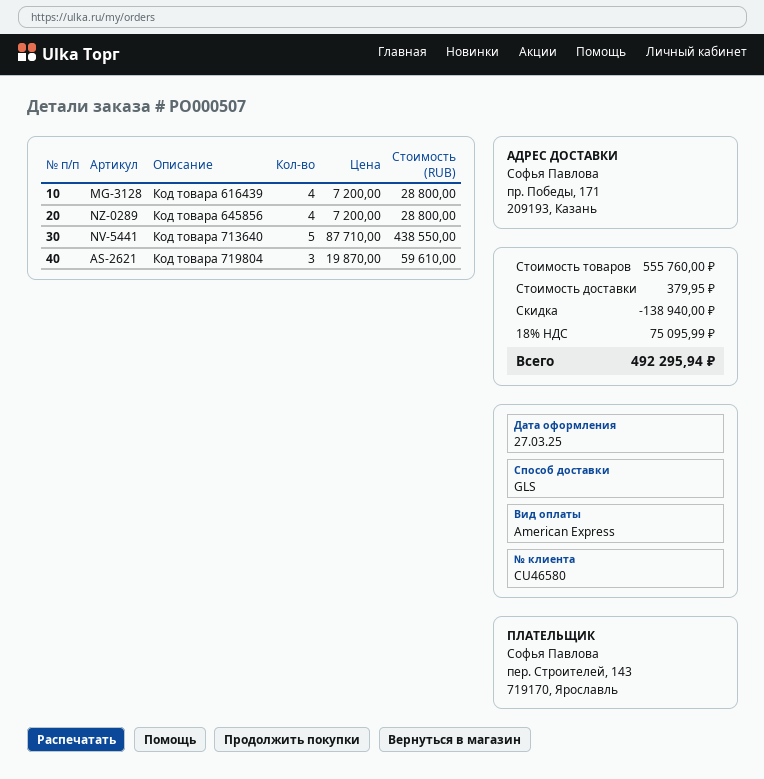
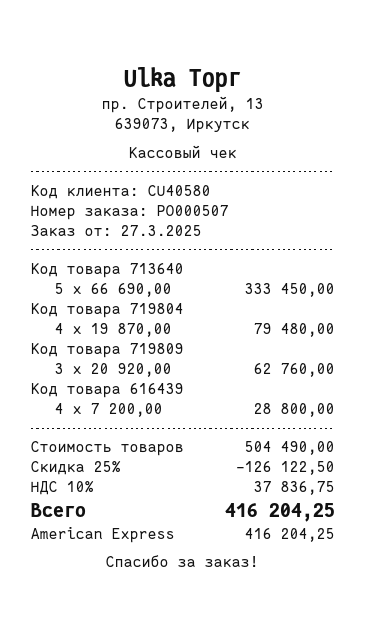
customer number: CU46580 -> CU40580
Код товара 645856: 4 x 7200.00 = 28800.00 -> none
Код товара 713640: 5 x 87710.00 = 438550.00 -> 5 x 66690.00 = 333450.00
Код товара 719804: 3 x 19870.00 = 59610.00 -> 4 x 19870.00 = 79480.00
Код товара 719809: none -> 3 x 20920.00 = 62760.00
subtotal: 555760.00 -> 504490.00
discount: 138940.00 -> 126122.50
shipping: 379.95 -> none
tax: 18% = 75095.99 -> 10% = 37836.75
total: 492295.94 -> 416204.25

